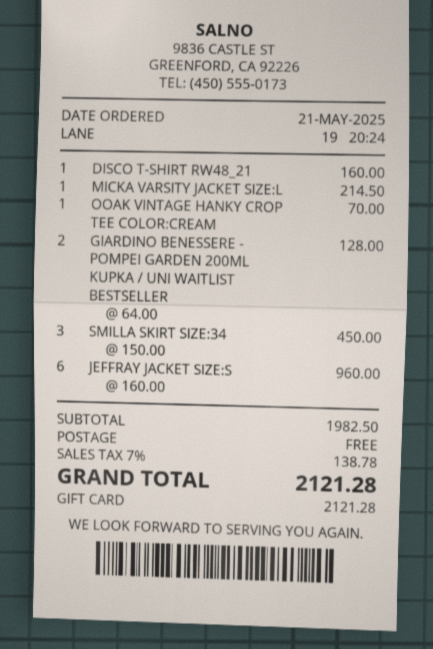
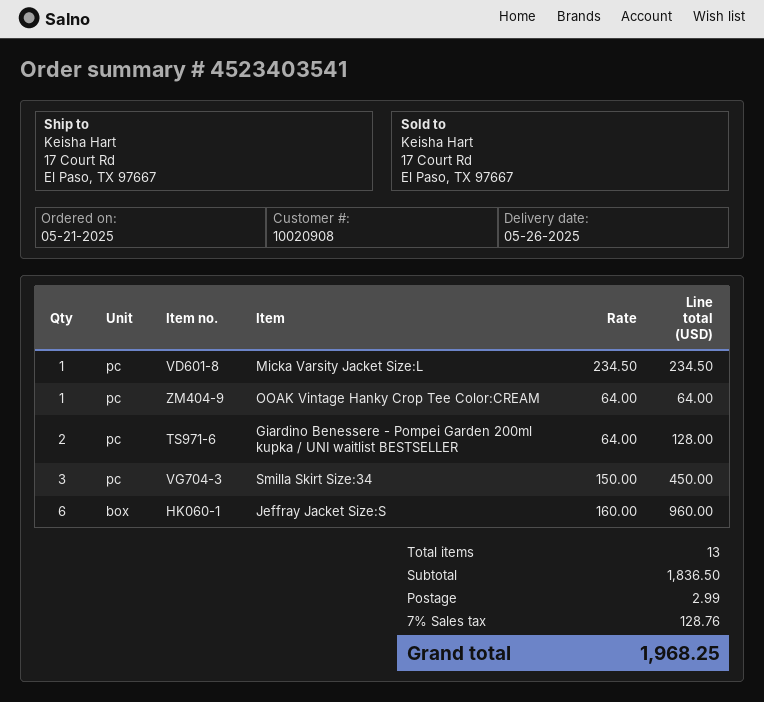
DISCO T-SHIRT RW48_21: 1 x 160.00 = 160.00 -> none
MICKA VARSITY JACKET SIZE:L: 1 x 214.50 = 214.50 -> 1 x 234.50 = 234.50
OOAK VINTAGE HANKY CROP TEE COLOR:CREAM: 1 x 70.00 = 70.00 -> 1 x 64.00 = 64.00
subtotal: 1982.50 -> 1836.50
shipping: 0.00 -> 2.99
tax: 7% = 138.78 -> 7% = 128.76
total: 2121.28 -> 1968.25

